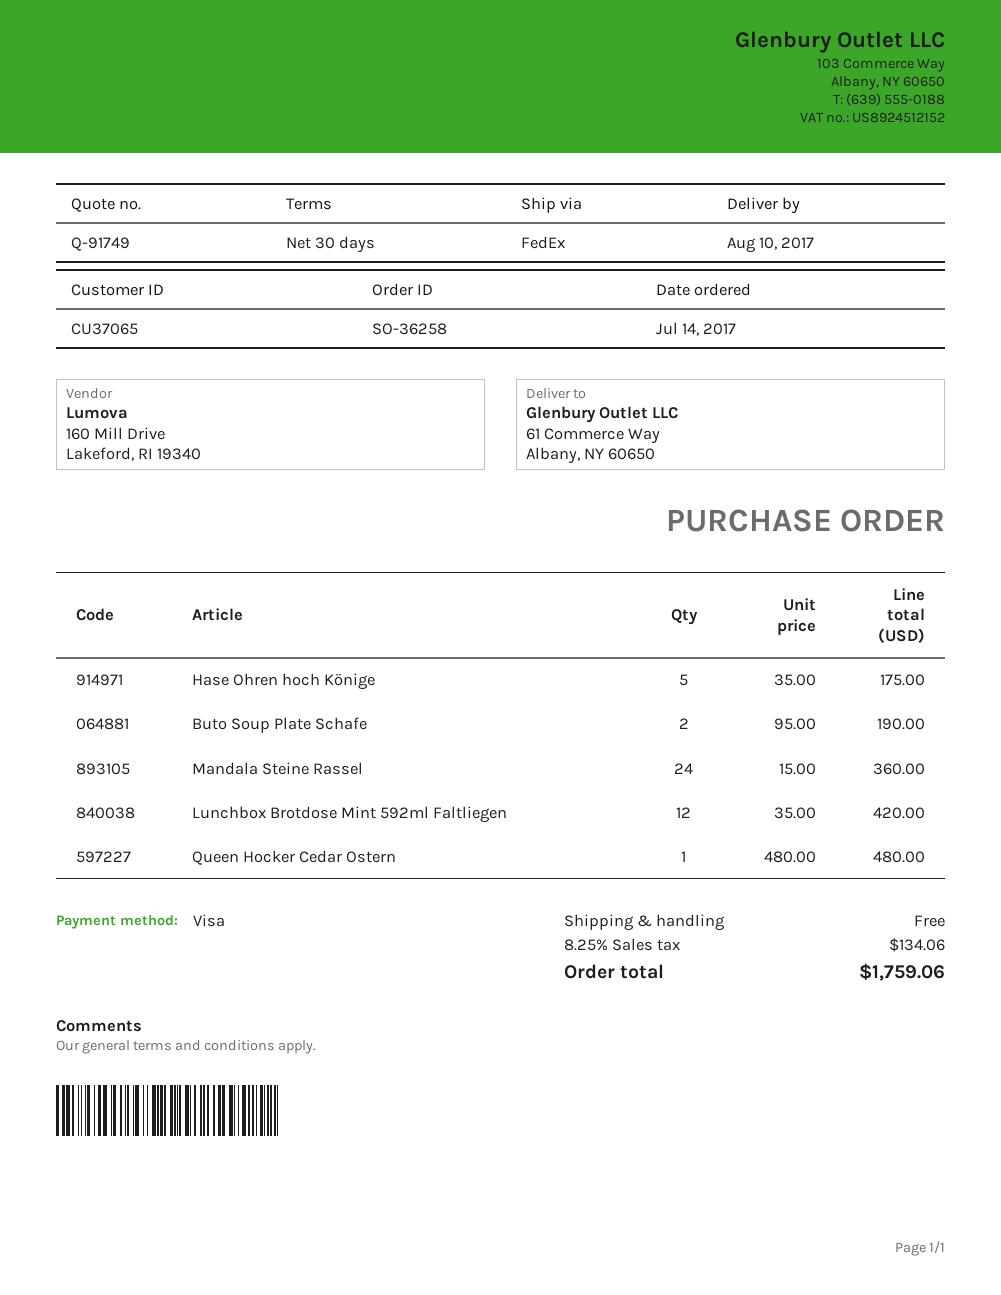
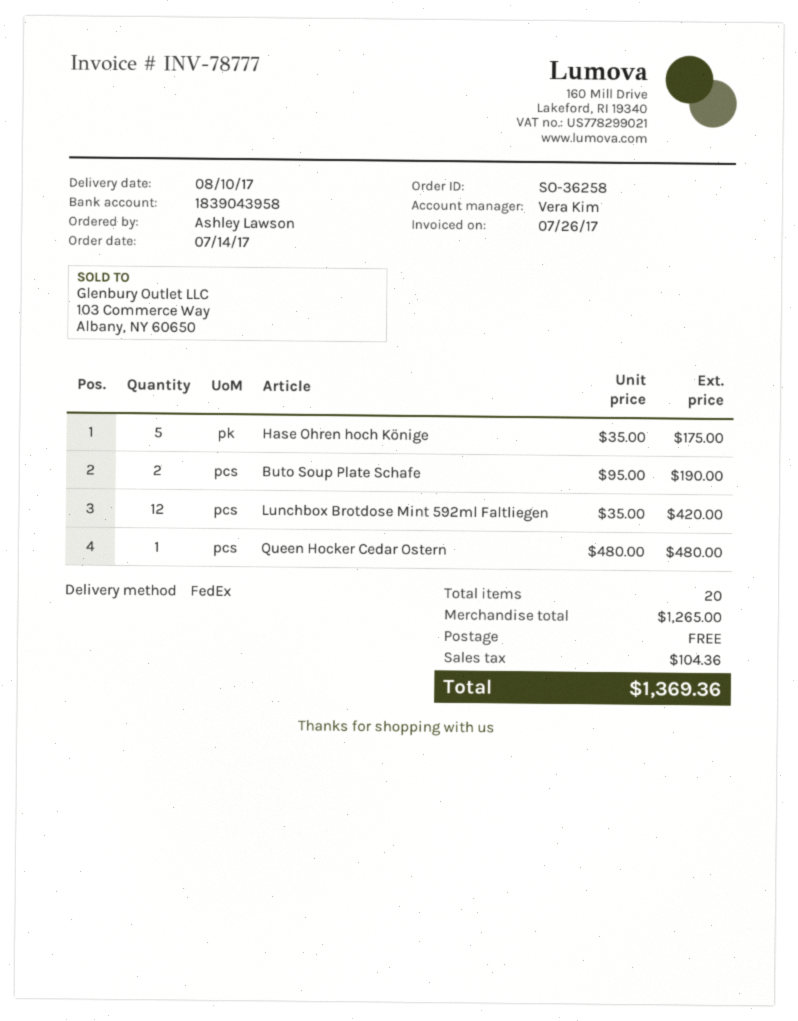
Mandala Steine Rassel: 24 x 15.00 = 360.00 -> none
tax: 134.06 -> 104.36
total: 1759.06 -> 1369.36

